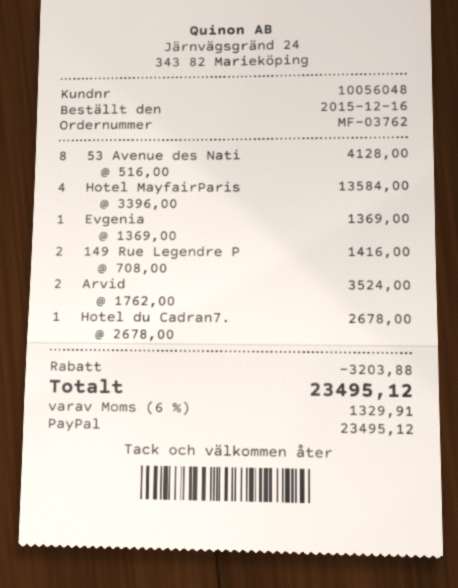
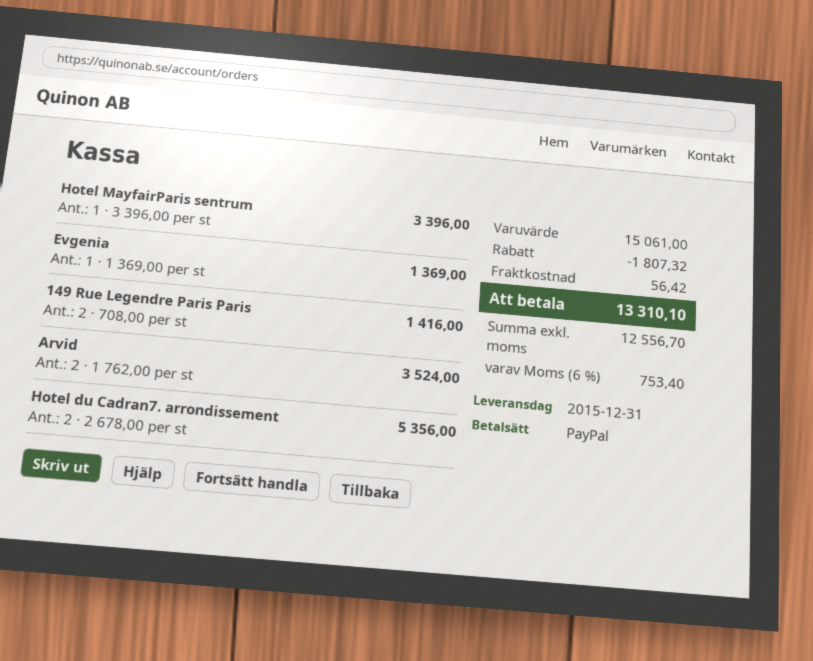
53 Avenue des Nati: 8 x 516.00 = 4128.00 -> none
Hotel MayfairParis: 4 x 3396.00 = 13584.00 -> 1 x 3396.00 = 3396.00
Hotel du Cadran7.: 1 x 2678.00 = 2678.00 -> 2 x 2678.00 = 5356.00
discount: 3203.88 -> 1807.32
shipping: none -> 56.42
tax: 6% = 1329.91 -> 6% = 753.40
total: 23495.12 -> 13310.10

